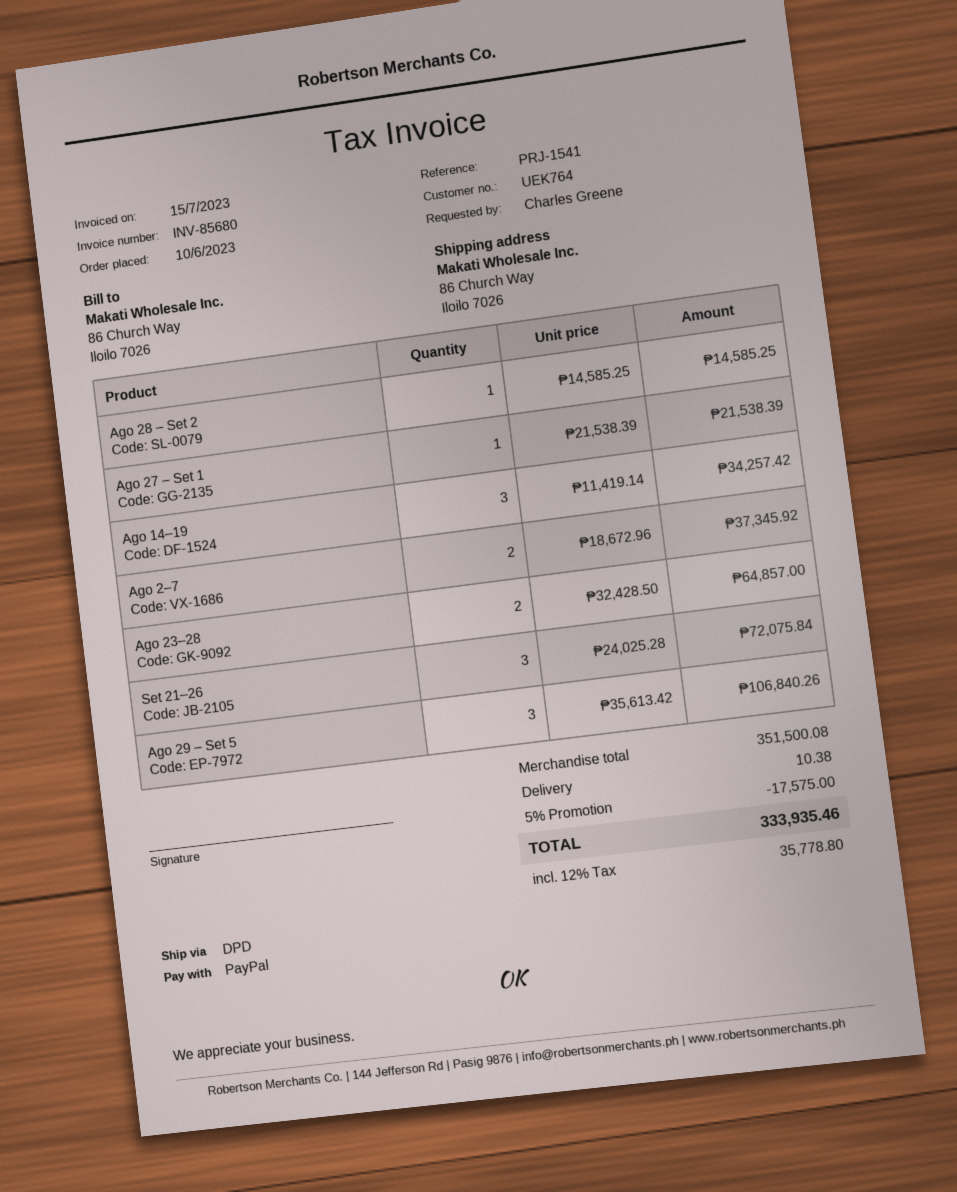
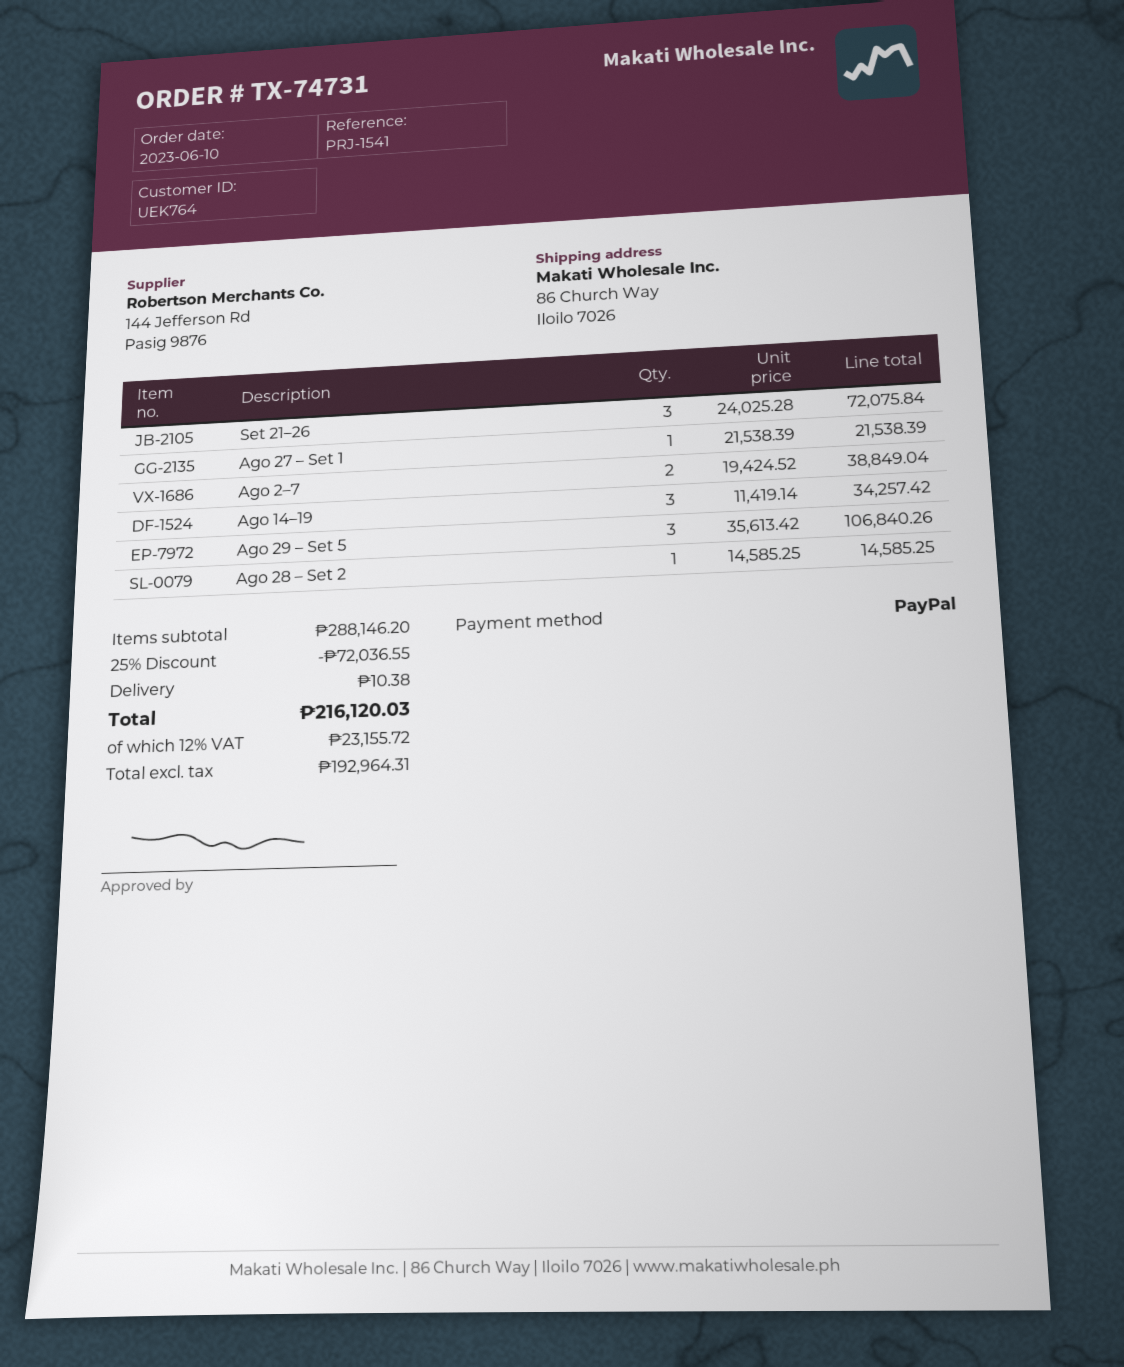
Ago 2–7: 2 x 18672.96 = 37345.92 -> 2 x 19424.52 = 38849.04
Ago 23–28: 2 x 32428.50 = 64857.00 -> none
subtotal: 351500.08 -> 288146.20
discount: 5% = 17575.00 -> 25% = 72036.55
tax: 12% = 35778.80 -> 12% = 23155.72
total: 333935.46 -> 216120.03

